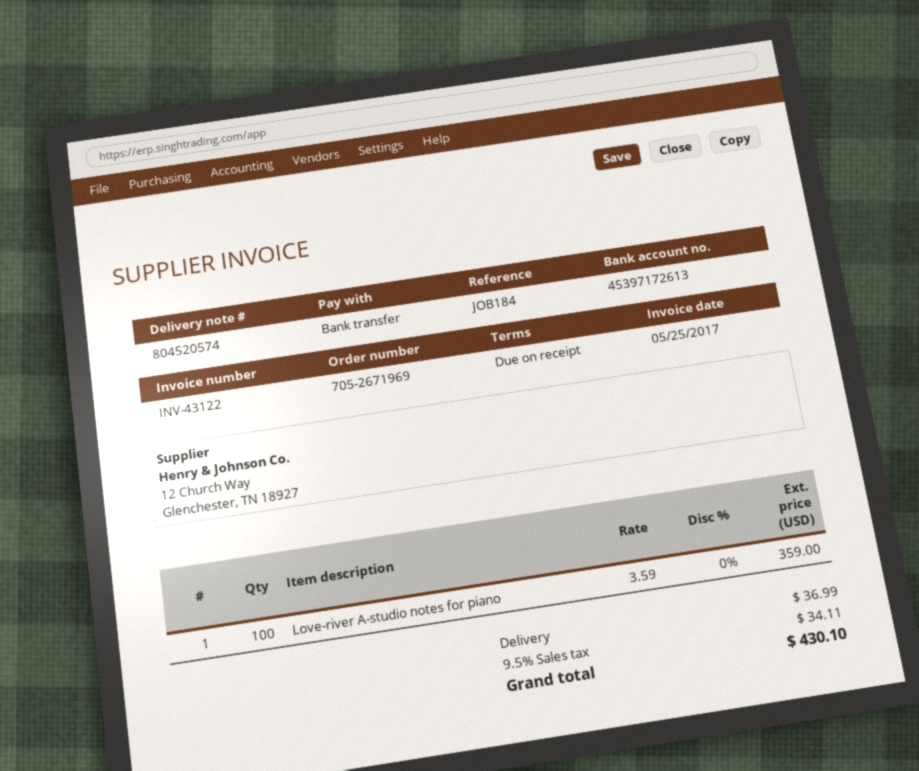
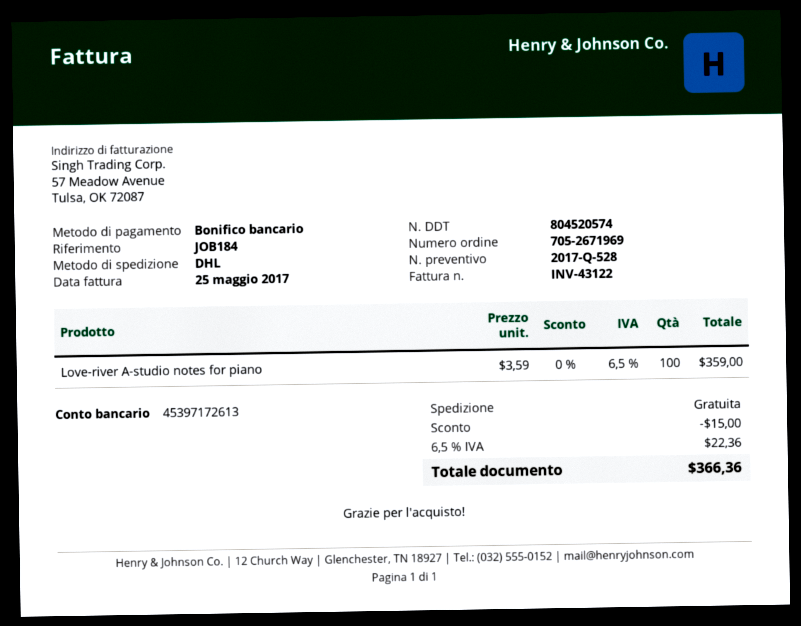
discount: none -> 15.00
shipping: 36.99 -> 0.00
tax: 9.5% = 34.11 -> 6.5% = 22.36
total: 430.10 -> 366.36

